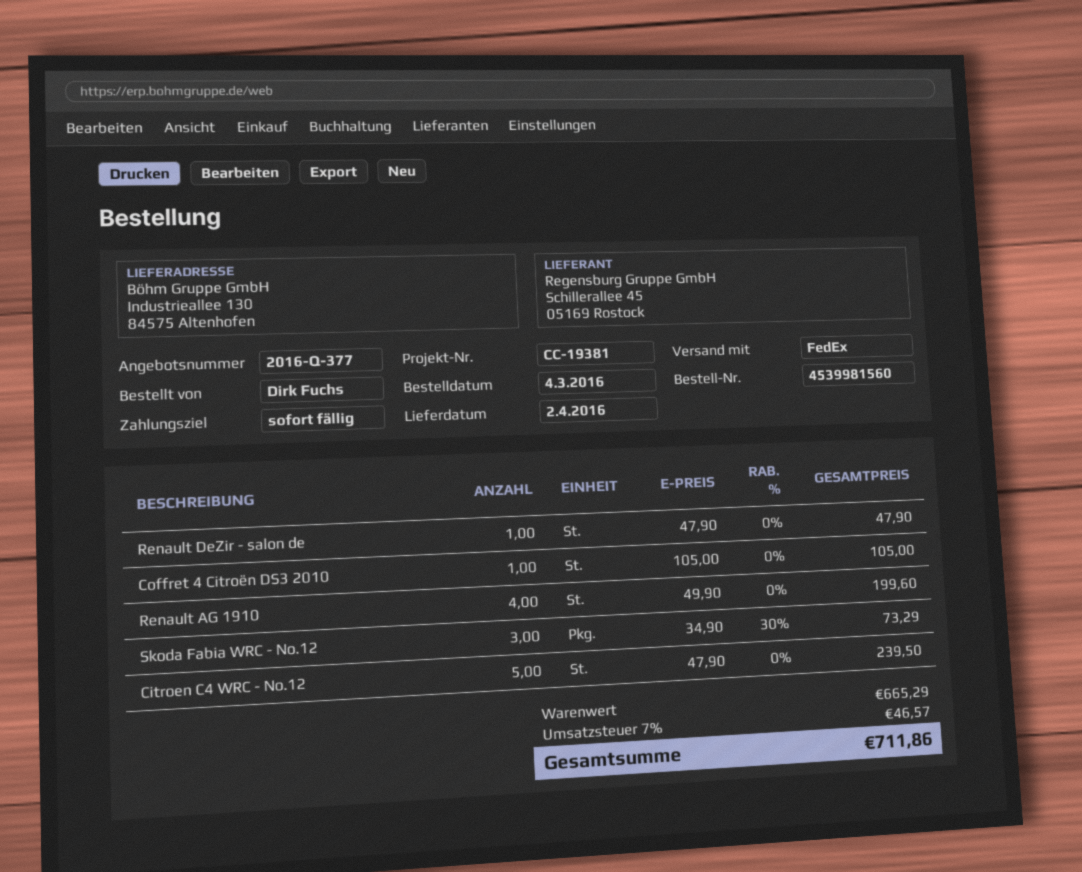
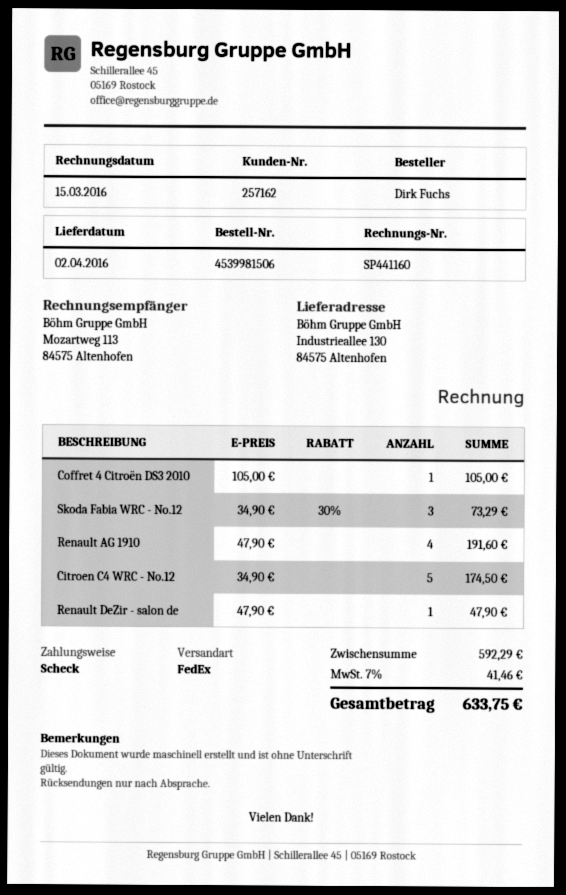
order number: 4539981560 -> 4539981506
Renault AG 1910: 4 x 49.90 = 199.60 -> 4 x 47.90 = 191.60
Citroen C4 WRC - No.12: 5 x 47.90 = 239.50 -> 5 x 34.90 = 174.50
subtotal: 665.29 -> 592.29
tax: 7% = 46.57 -> 7% = 41.46
total: 711.86 -> 633.75

